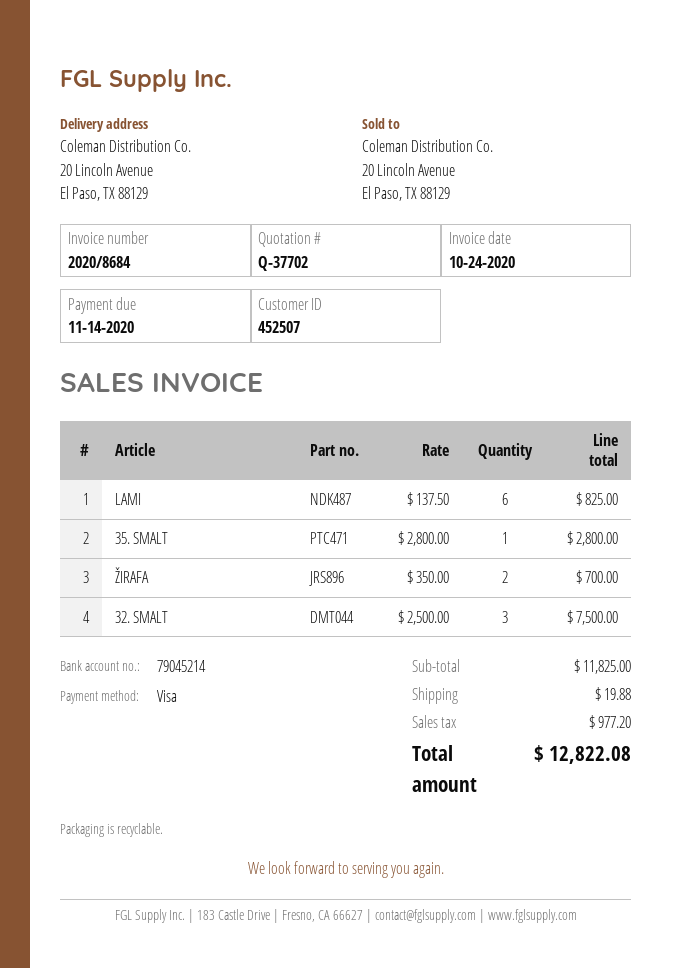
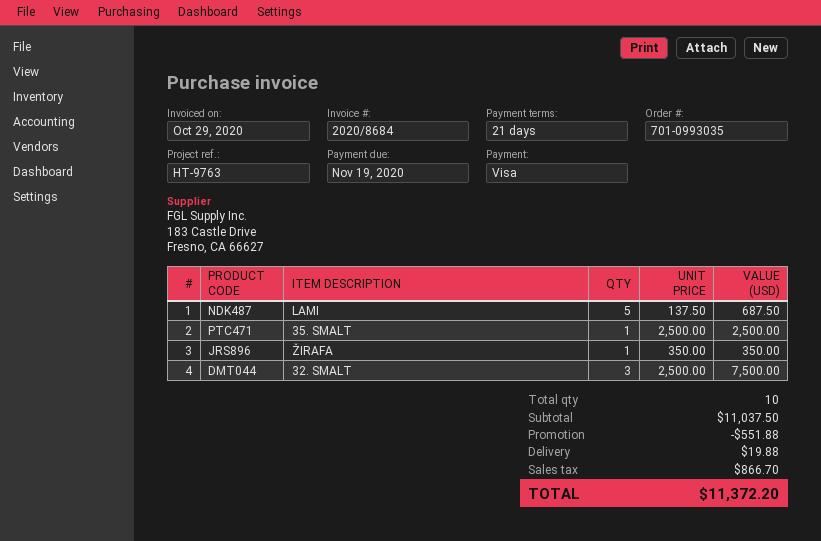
invoice date: 2020-10-24 -> 2020-10-29
due date: 2020-11-14 -> 2020-11-19
LAMI: 6 x 137.50 = 825.00 -> 5 x 137.50 = 687.50
35. SMALT: 1 x 2800.00 = 2800.00 -> 1 x 2500.00 = 2500.00
ŽIRAFA: 2 x 350.00 = 700.00 -> 1 x 350.00 = 350.00
subtotal: 11825.00 -> 11037.50
discount: none -> 551.88
tax: 977.20 -> 866.70
total: 12822.08 -> 11372.20

